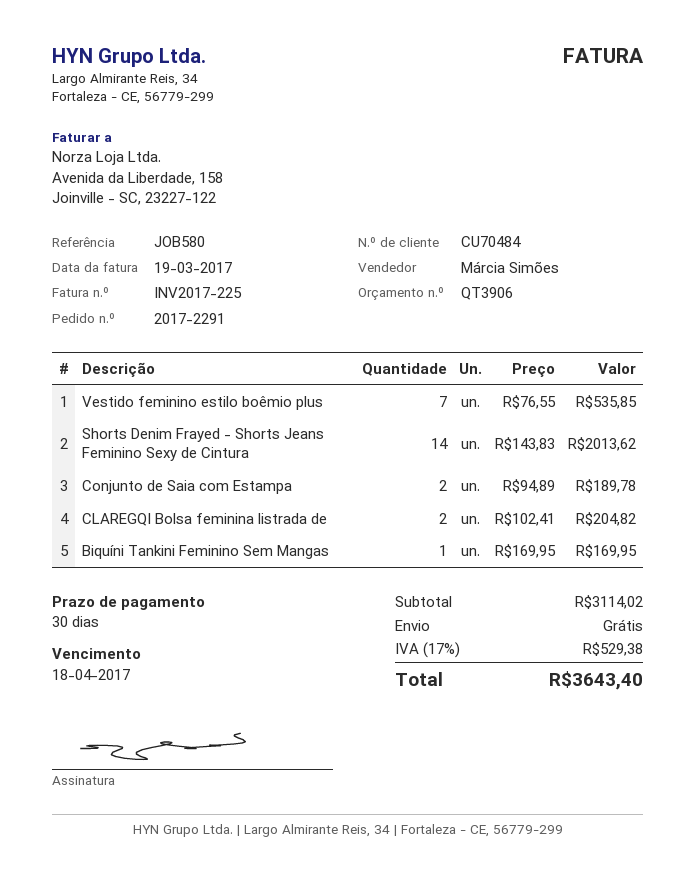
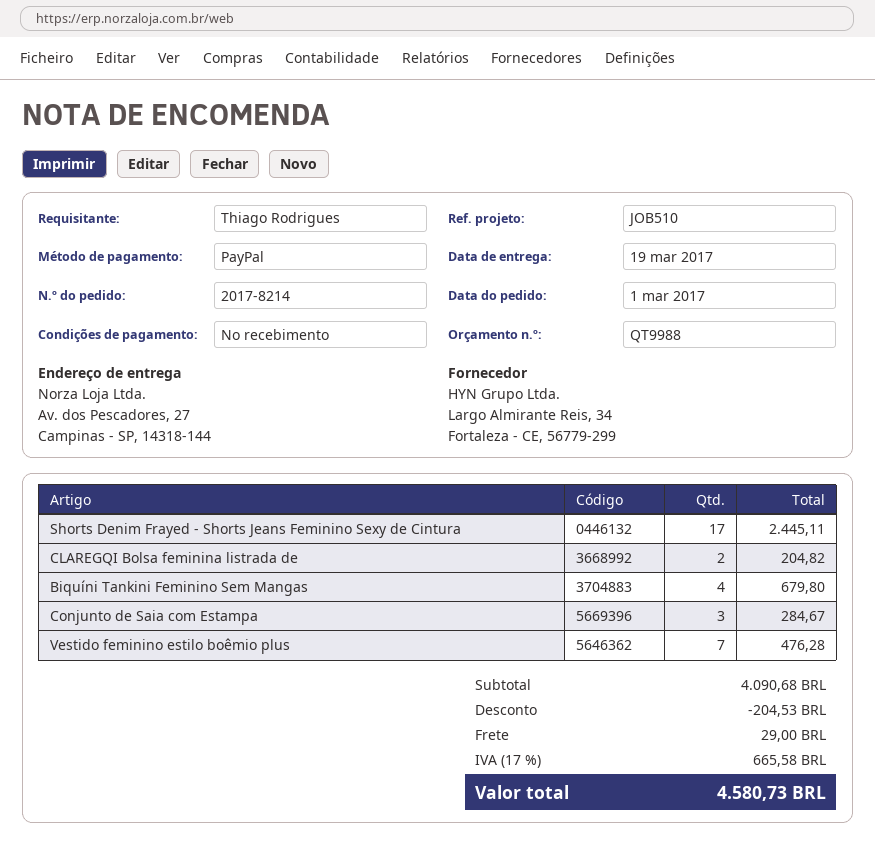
quote number: QT3906 -> QT9988
order number: 2017-2291 -> 2017-8214
payment terms: 30 days -> on receipt
reference: JOB580 -> JOB510
Vestido feminino estilo boêmio plus: 7 for 535.85 -> 7 for 476.28
Shorts Denim Frayed - Shorts Jeans Feminino Sexy de Cintura: 14 for 2013.62 -> 17 for 2445.11
Conjunto de Saia com Estampa: 2 for 189.78 -> 3 for 284.67
Biquíni Tankini Feminino Sem Mangas: 1 for 169.95 -> 4 for 679.80
subtotal: 3114.02 -> 4090.68
discount: none -> 204.53
shipping: 0.00 -> 29.00
tax: 17% = 529.38 -> 17% = 665.58
total: 3643.40 -> 4580.73

